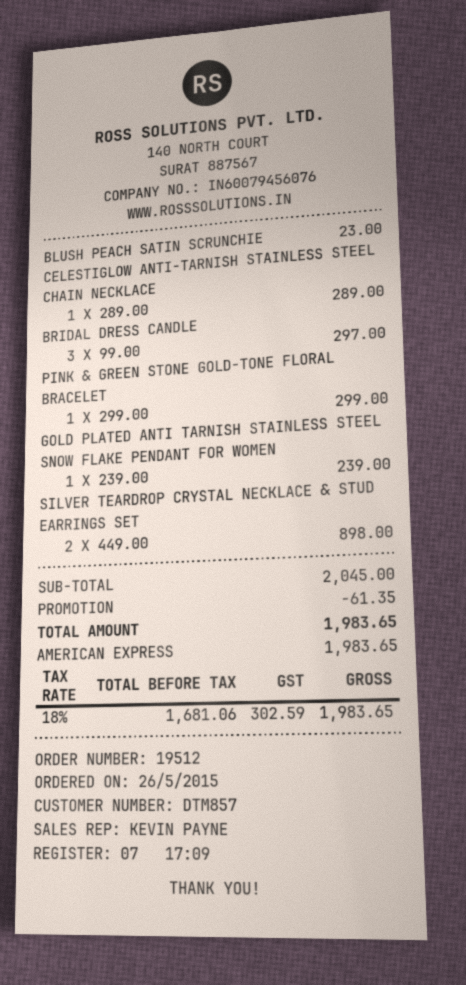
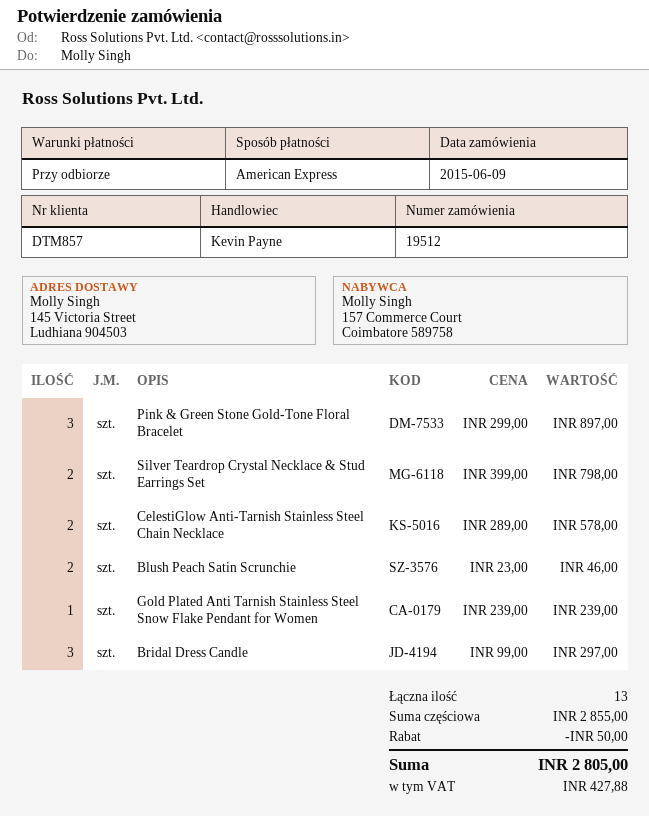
order date: 2015-05-26 -> 2015-06-09
BLUSH PEACH SATIN SCRUNCHIE: 1 x 23.00 = 23.00 -> 2 x 23.00 = 46.00
CELESTIGLOW ANTI-TARNISH STAINLESS STEEL CHAIN NECKLACE: 1 x 289.00 = 289.00 -> 2 x 289.00 = 578.00
PINK & GREEN STONE GOLD-TONE FLORAL BRACELET: 1 x 299.00 = 299.00 -> 3 x 299.00 = 897.00
SILVER TEARDROP CRYSTAL NECKLACE & STUD EARRINGS SET: 2 x 449.00 = 898.00 -> 2 x 399.00 = 798.00
subtotal: 2045.00 -> 2855.00
discount: 61.35 -> 50.00
tax: 302.59 -> 427.88
total: 1983.65 -> 2805.00

